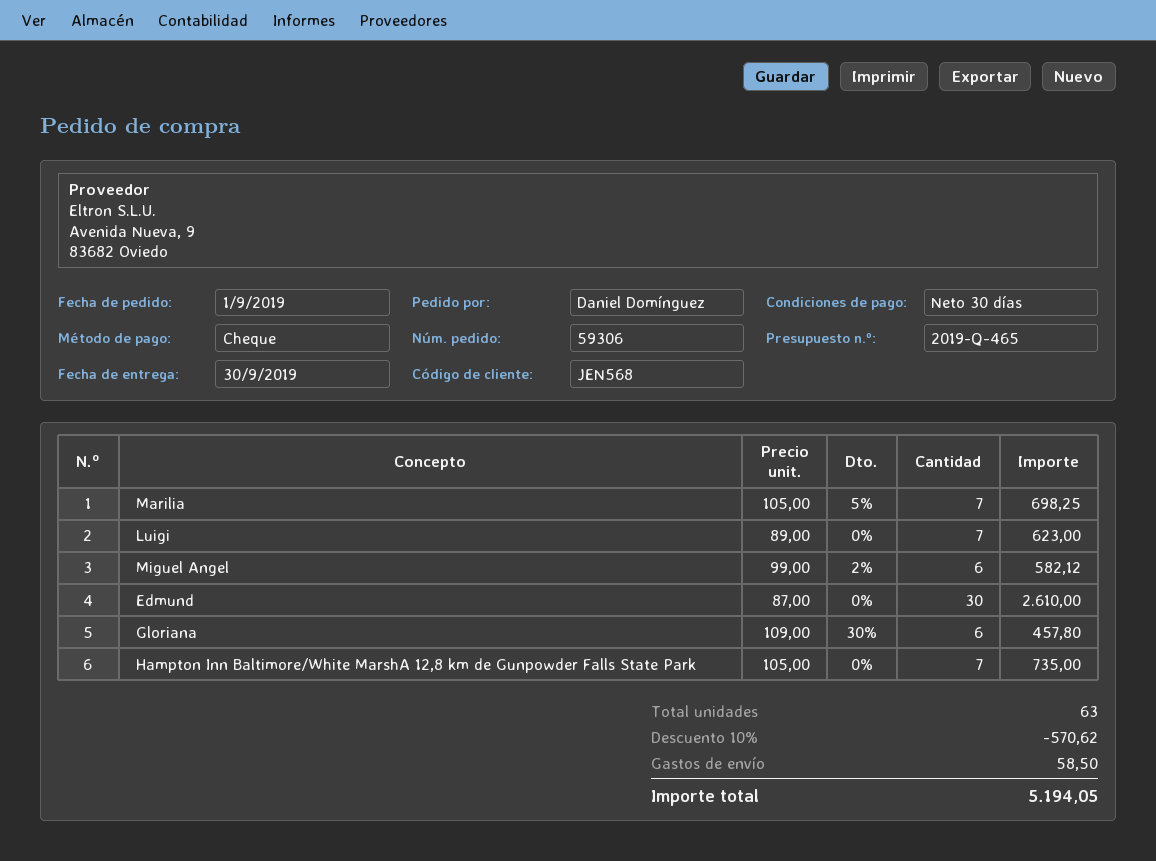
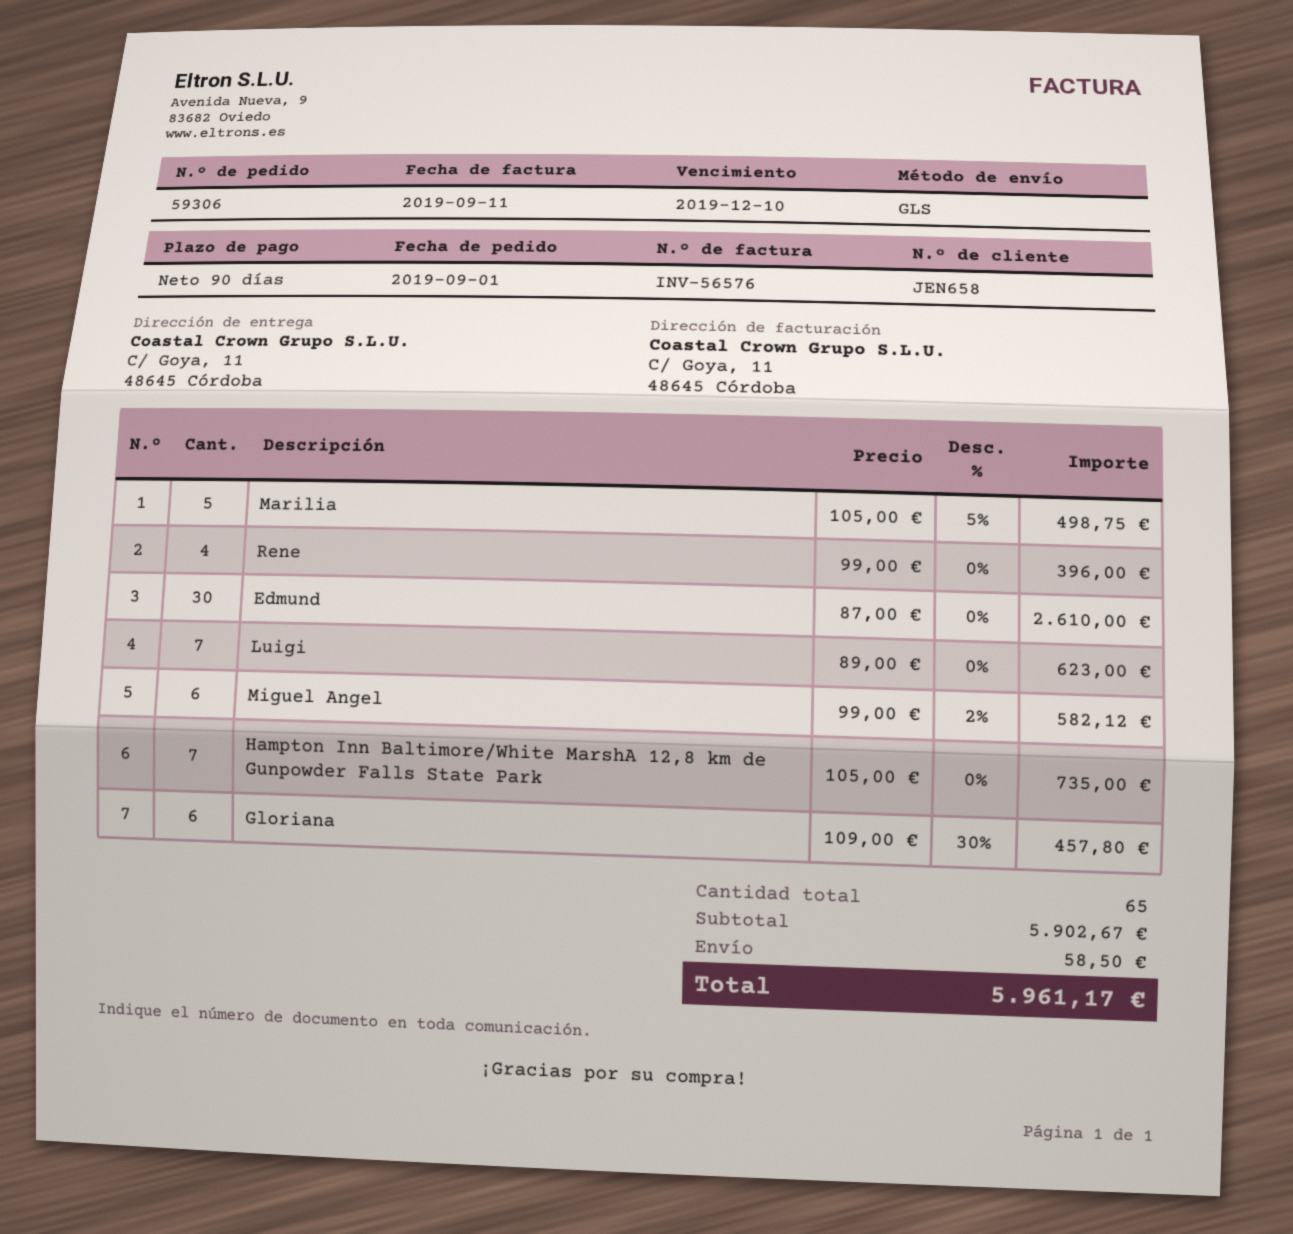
payment terms: 30 days -> 90 days
customer number: JEN568 -> JEN658
Marilia: 7 x 105.00 - 5% = 698.25 -> 5 x 105.00 - 5% = 498.75
Rene: none -> 4 x 99.00 = 396.00
total quantity: 63 -> 65
discount: 10% = 570.62 -> none
total: 5194.05 -> 5961.17

